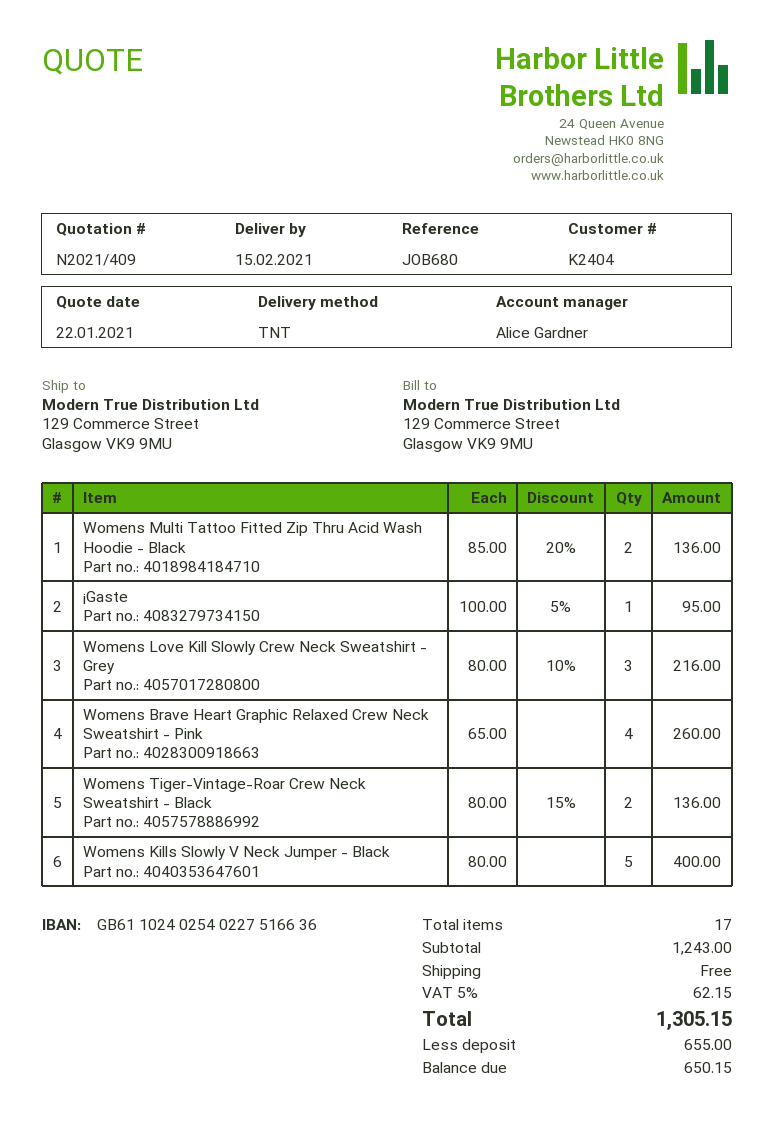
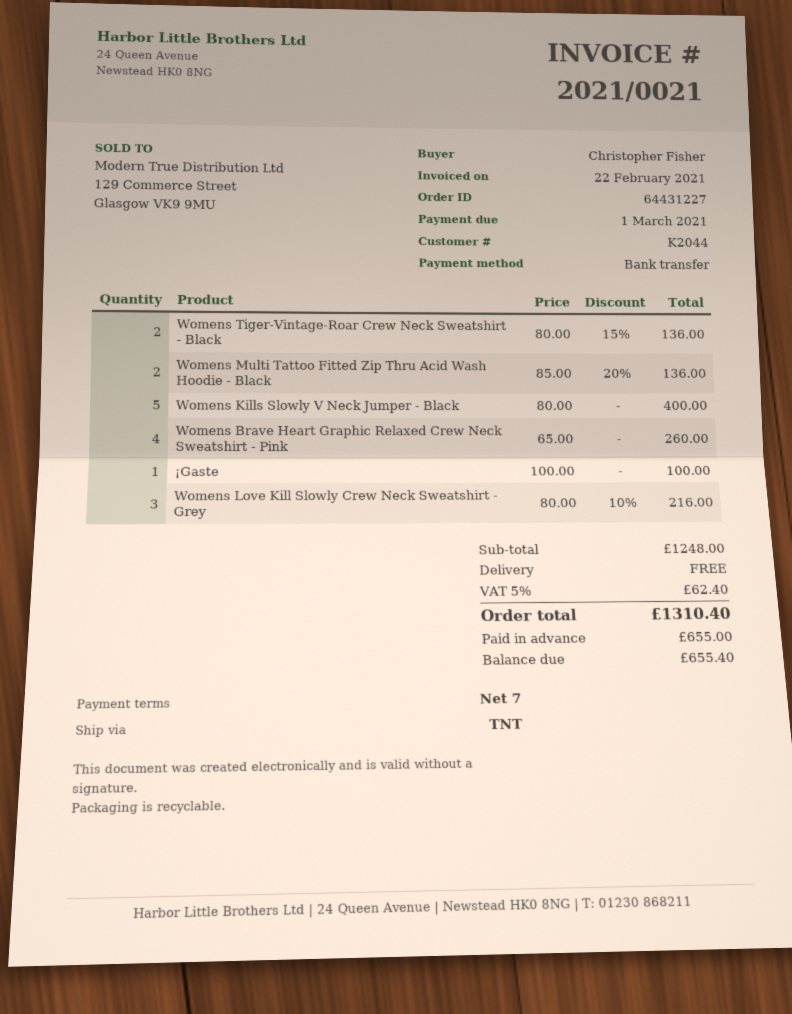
customer number: K2404 -> K2044
¡Gaste: 1 x 100.00 - 5% = 95.00 -> 1 x 100.00 = 100.00
subtotal: 1243.00 -> 1248.00
tax: 5% = 62.15 -> 5% = 62.40
total: 1305.15 -> 1310.40
balance: 650.15 -> 655.40

